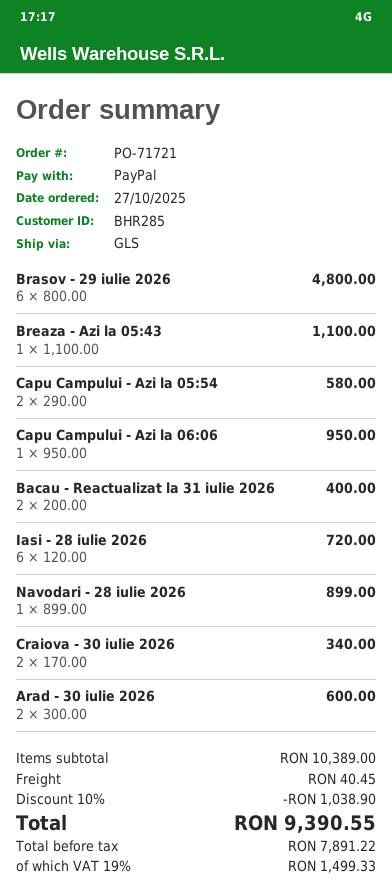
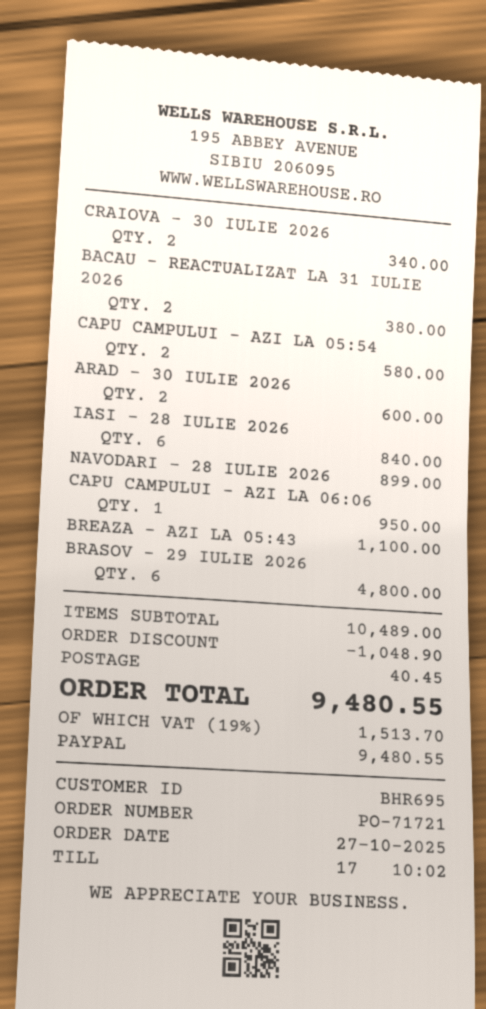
customer number: BHR285 -> BHR695
Bacau - Reactualizat la 31 iulie 2026: 2 for 400.00 -> 2 for 380.00
Iasi - 28 iulie 2026: 6 for 720.00 -> 6 for 840.00
subtotal: 10389.00 -> 10489.00
discount: 1038.90 -> 1048.90
tax: 19% = 1499.33 -> 19% = 1513.70
total: 9390.55 -> 9480.55

